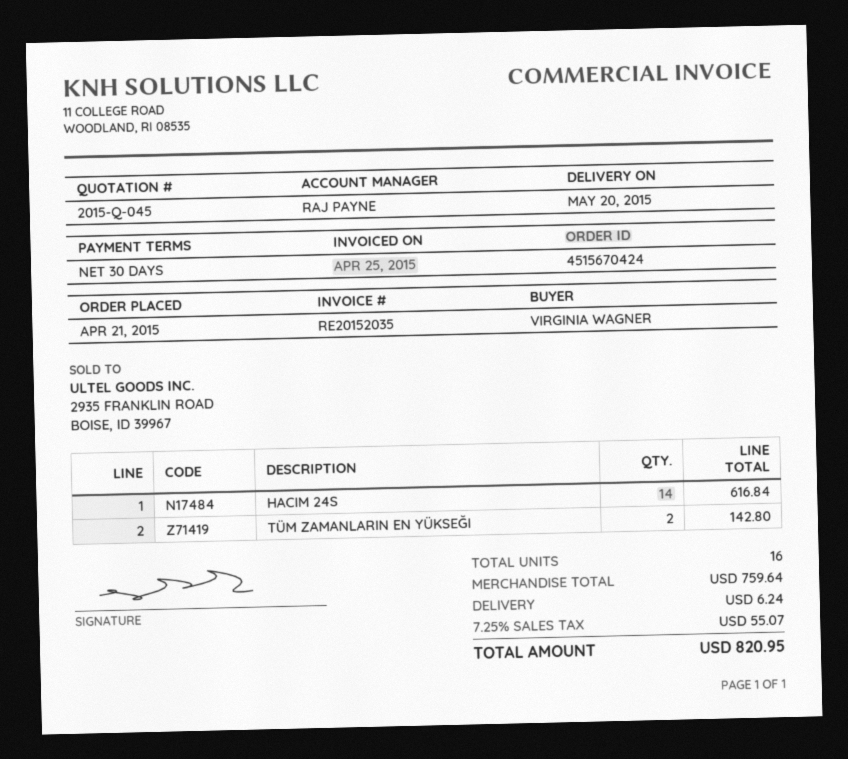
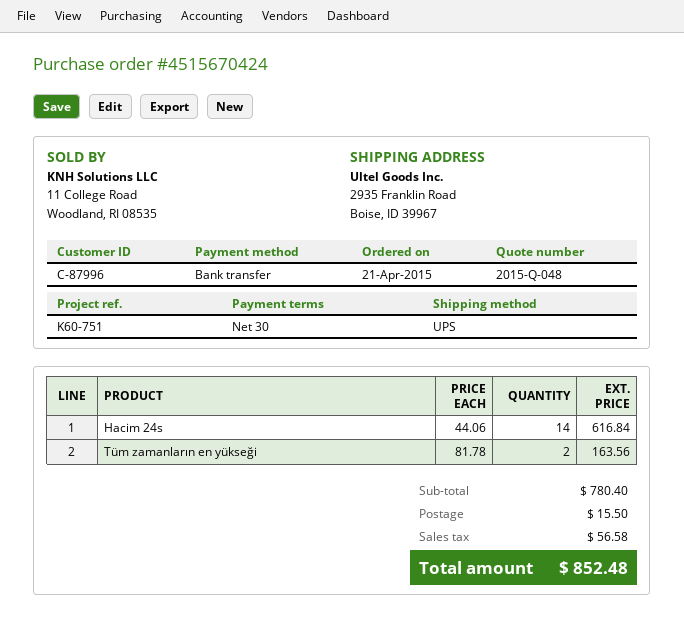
quote number: 2015-Q-045 -> 2015-Q-048
TÜM ZAMANLARIN EN YÜKSEĞI: 2 for 142.80 -> 2 for 163.56
subtotal: 759.64 -> 780.40
shipping: 6.24 -> 15.50
tax: 55.07 -> 56.58
total: 820.95 -> 852.48

